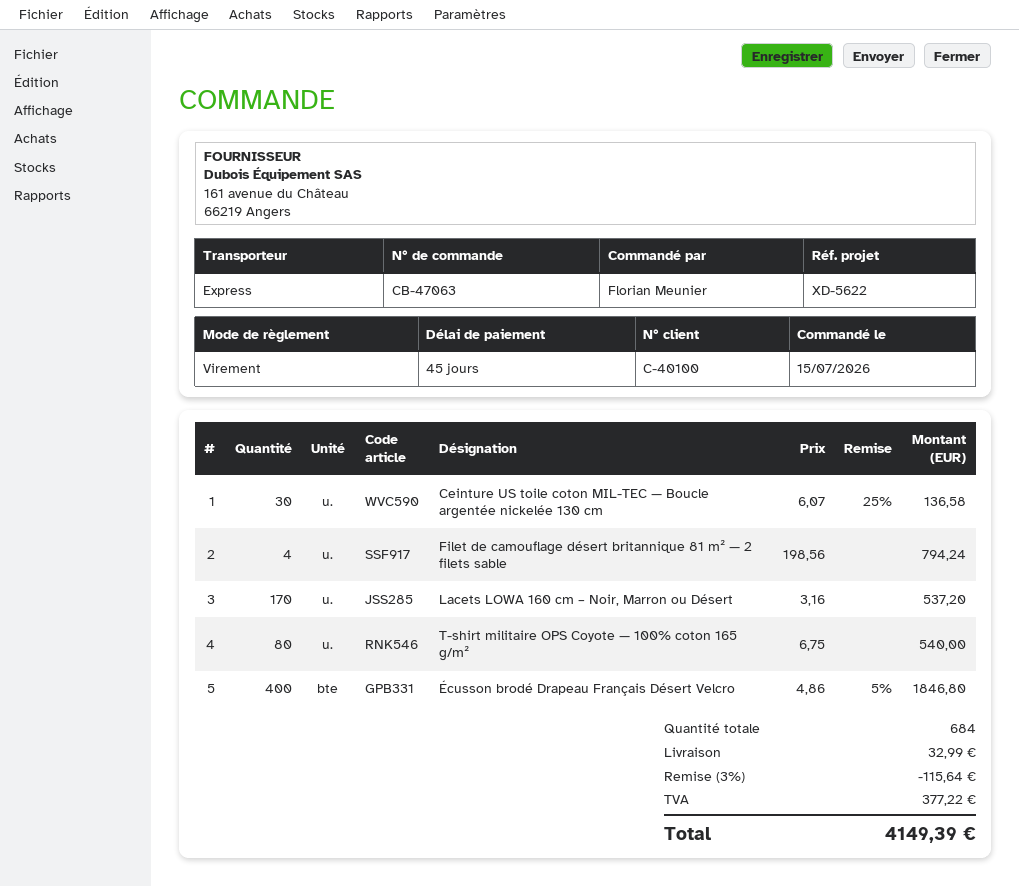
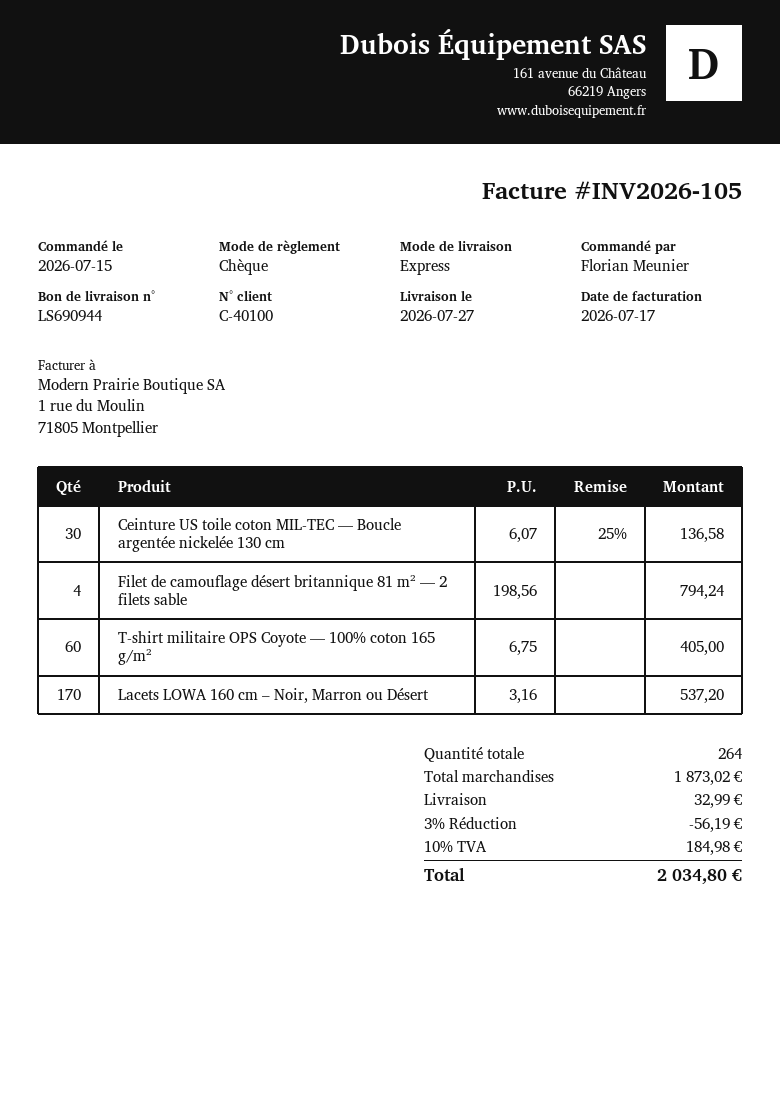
payment method: bank transfer -> cheque
T-shirt militaire OPS Coyote — 100% coton 165 g/m²: 80 x 6.75 = 540.00 -> 60 x 6.75 = 405.00
Écusson brodé Drapeau Français Désert Velcro: 400 x 4.86 - 5% = 1846.80 -> none
total quantity: 684 -> 264
discount: 3% = 115.64 -> 3% = 56.19
tax: 377.22 -> 184.98
total: 4149.39 -> 2034.80

